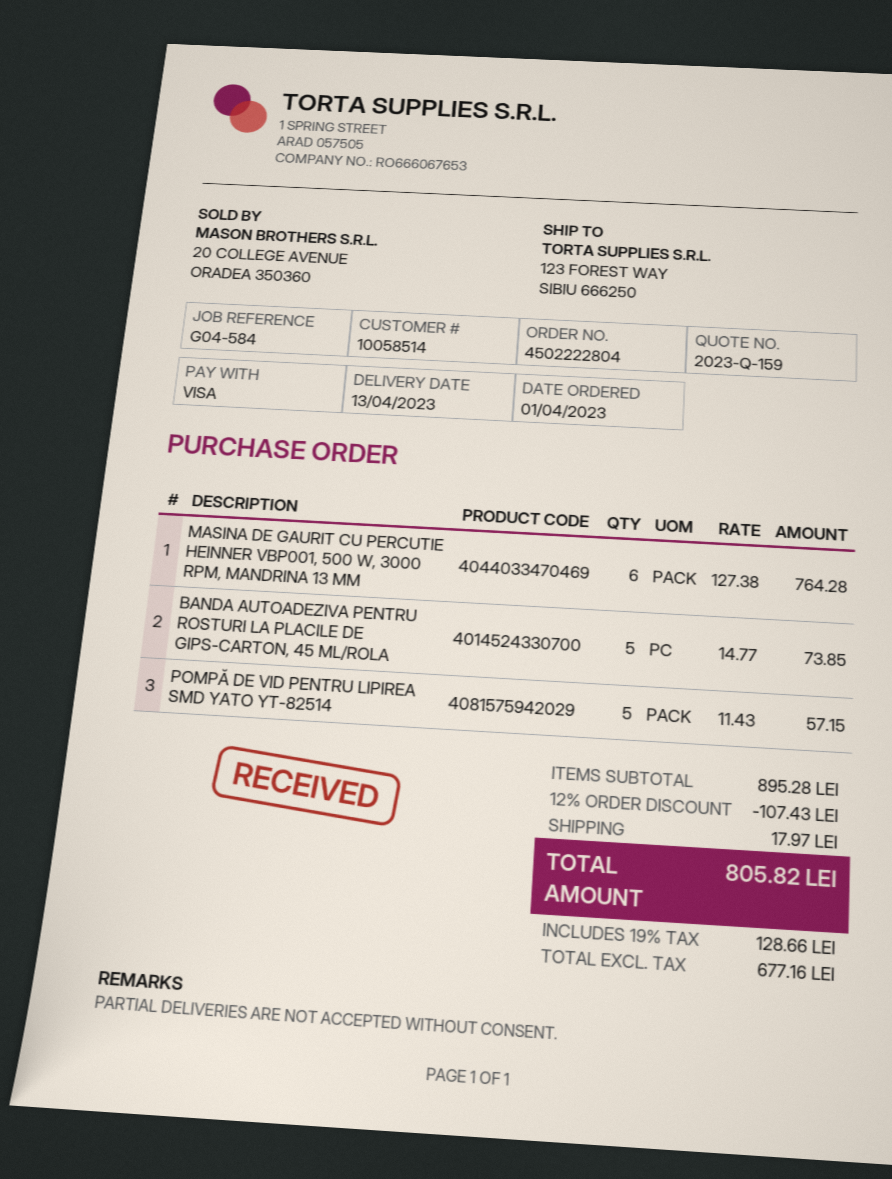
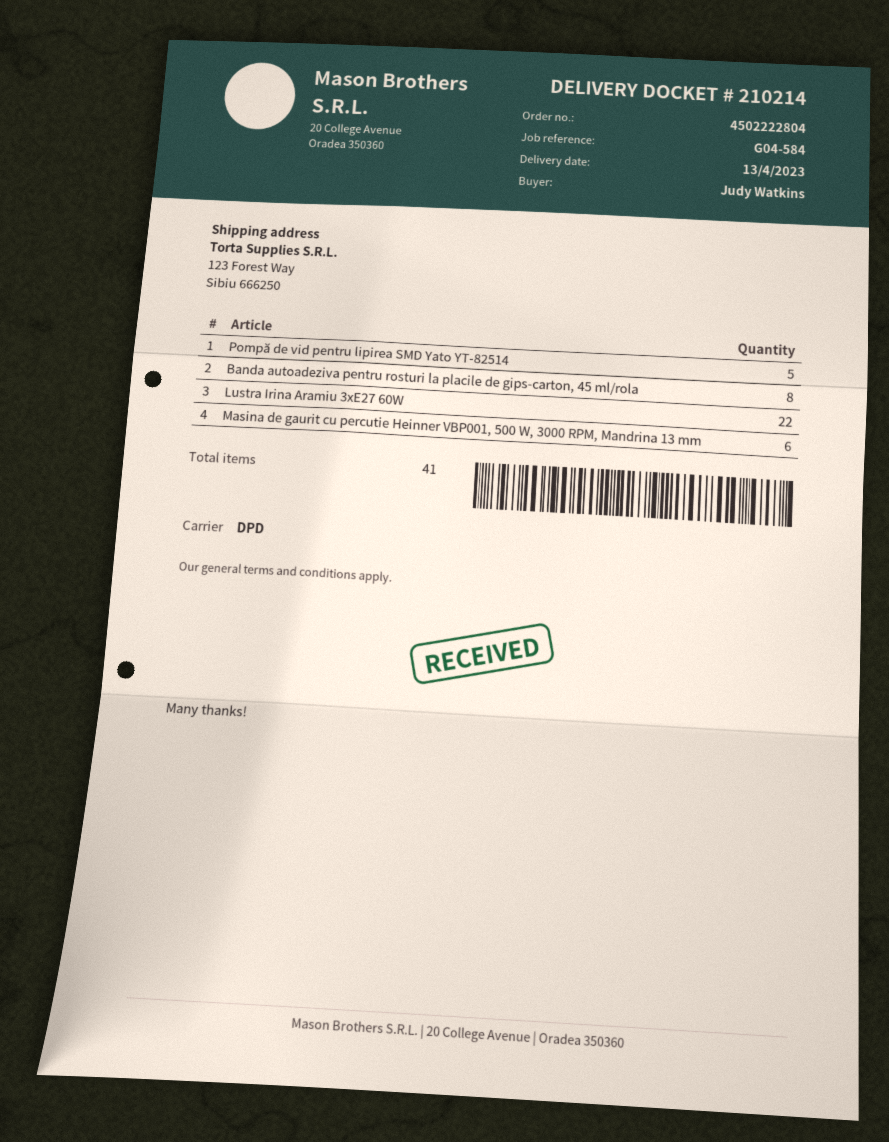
BANDA AUTOADEZIVA PENTRU ROSTURI LA PLACILE DE GIPS-CARTON, 45 ML/ROLA: 5 -> 8
Lustra Irina Aramiu 3xE27 60W: none -> 22

